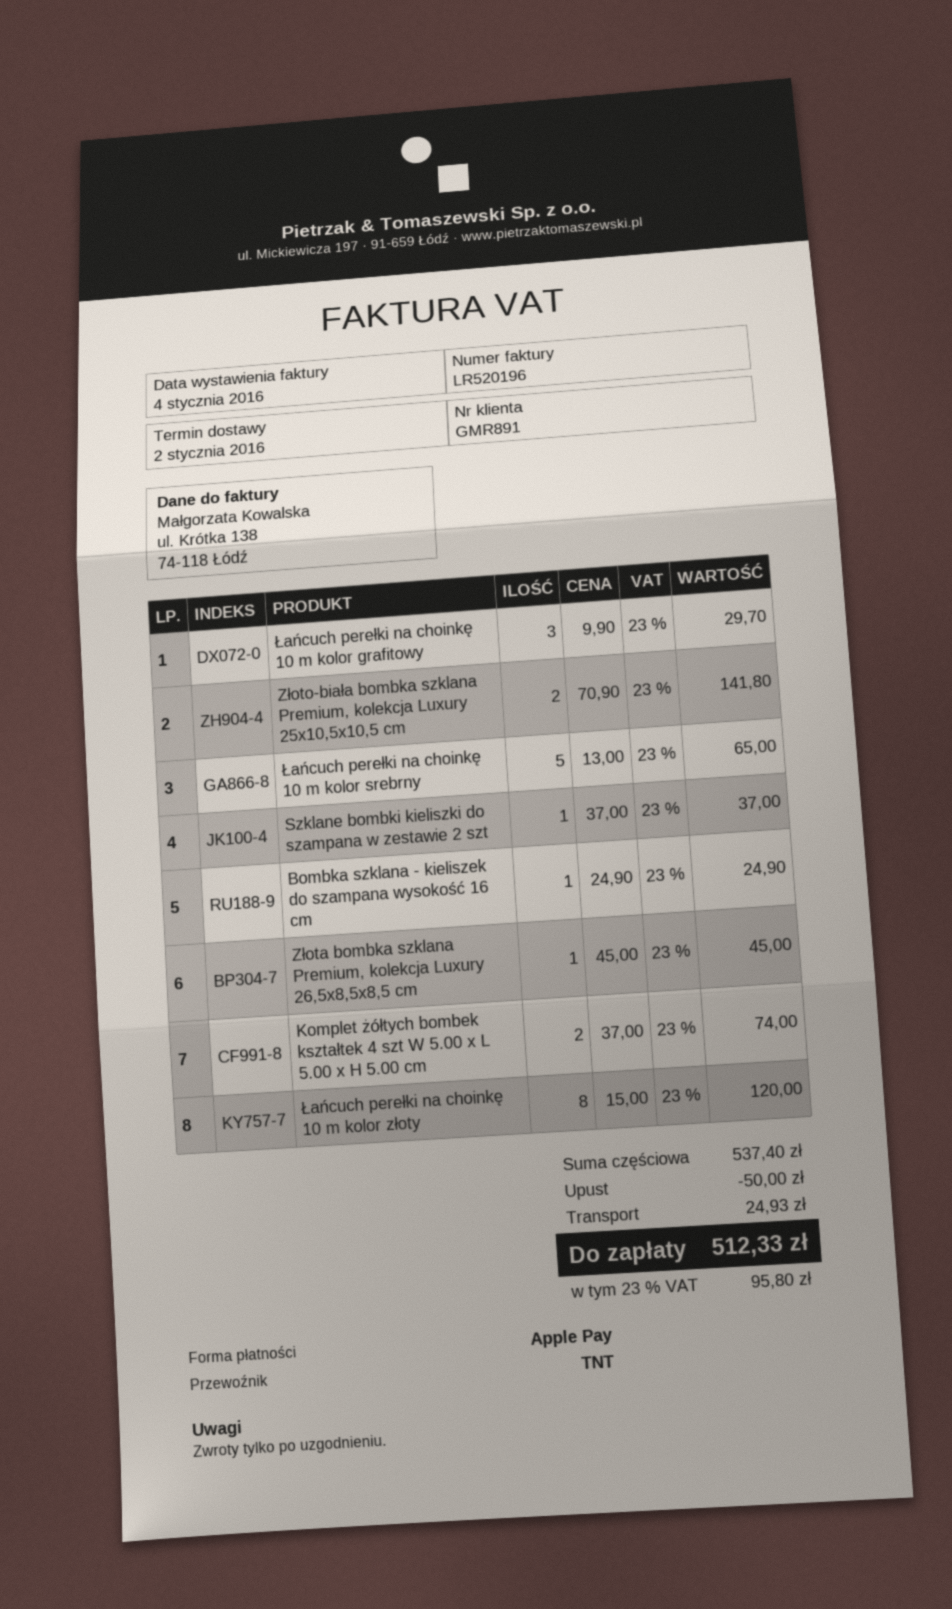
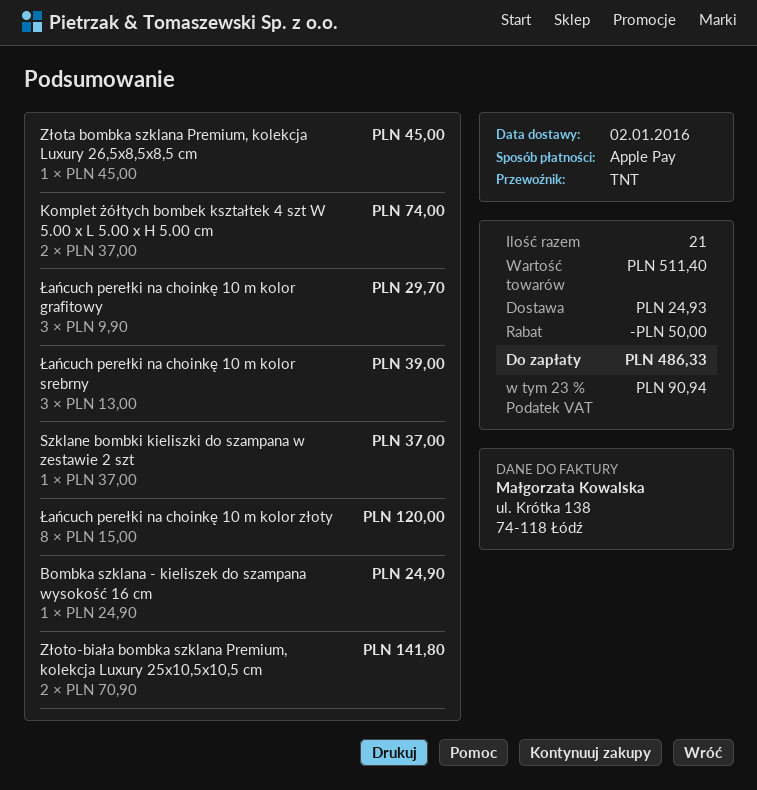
Łańcuch perełki na choinkę 10 m kolor srebrny: 5 x 13.00 = 65.00 -> 3 x 13.00 = 39.00
subtotal: 537.40 -> 511.40
tax: 23% = 95.80 -> 23% = 90.94
total: 512.33 -> 486.33

